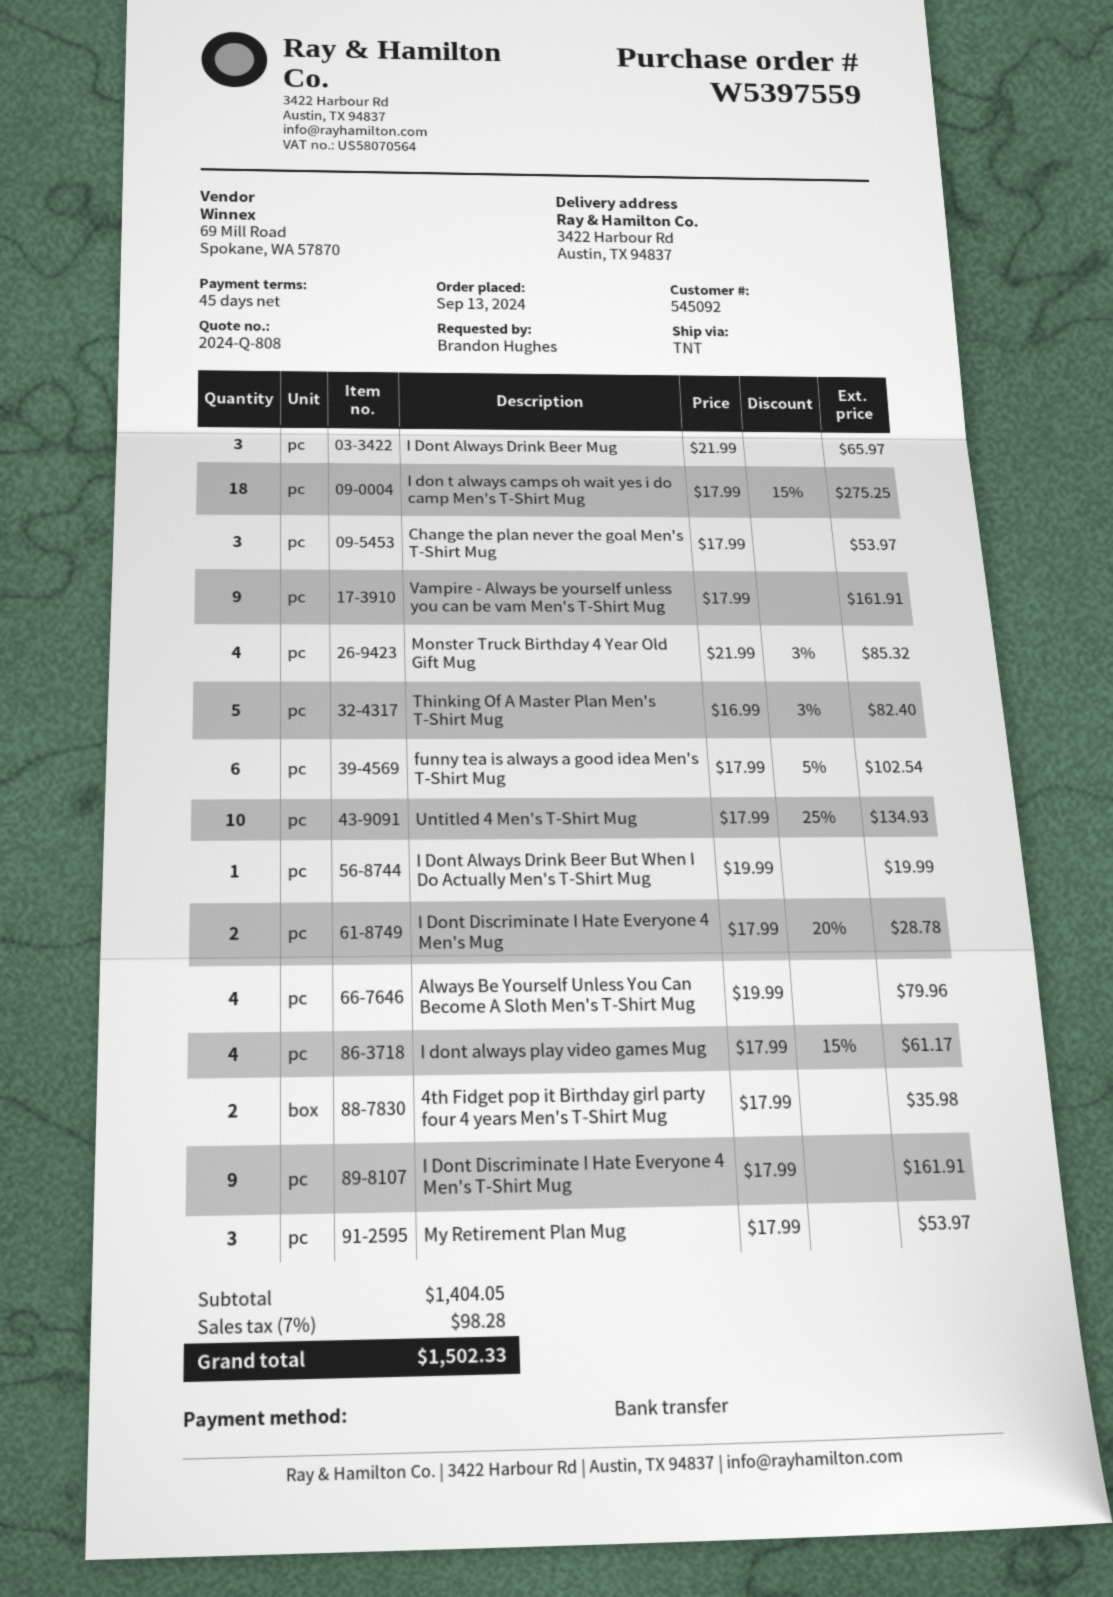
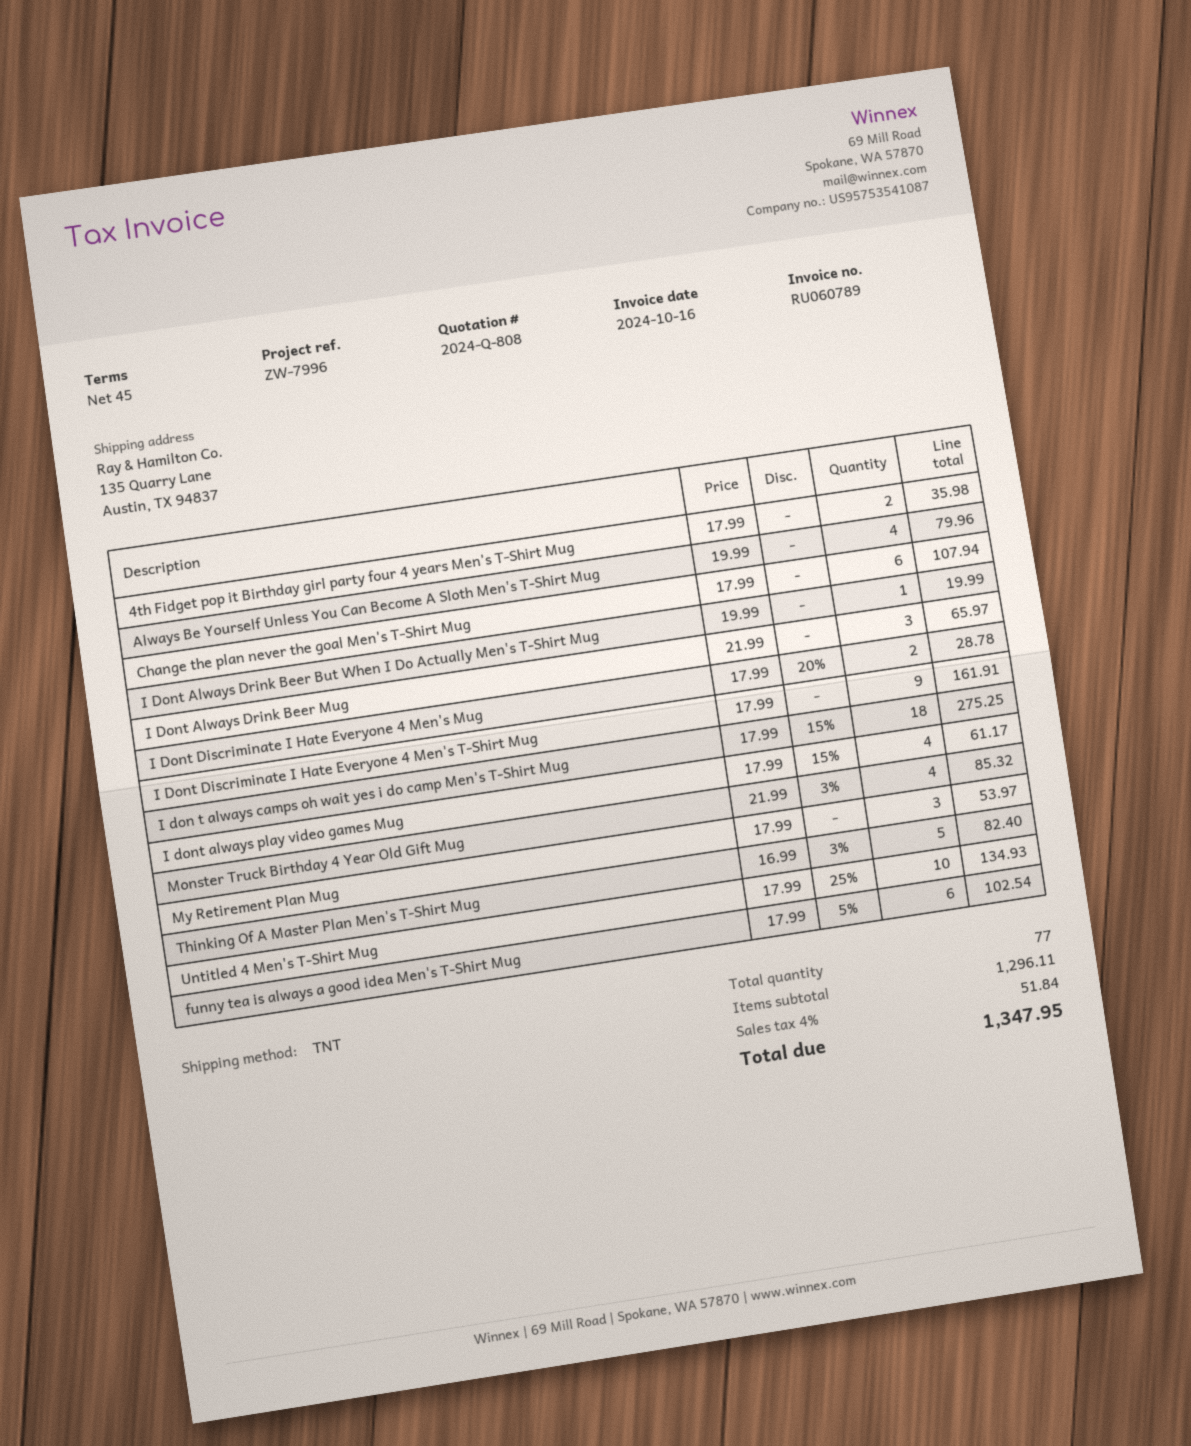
ship to: 3422 Harbour Rd, Austin, TX 94837 -> 135 Quarry Lane, Austin, TX 94837
Change the plan never the goal Men's T-Shirt Mug: 3 x 17.99 = 53.97 -> 6 x 17.99 = 107.94
Vampire - Always be yourself unless you can be vam Men's T-Shirt Mug: 9 x 17.99 = 161.91 -> none
subtotal: 1404.05 -> 1296.11
tax: 7% = 98.28 -> 4% = 51.84
total: 1502.33 -> 1347.95

